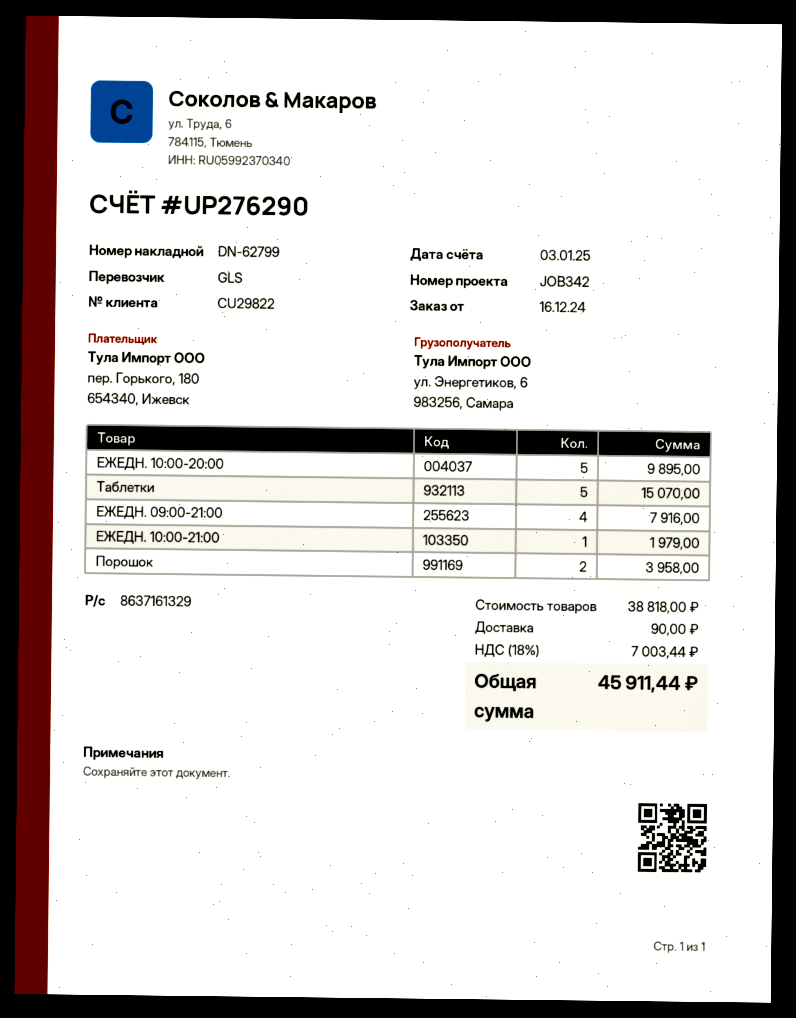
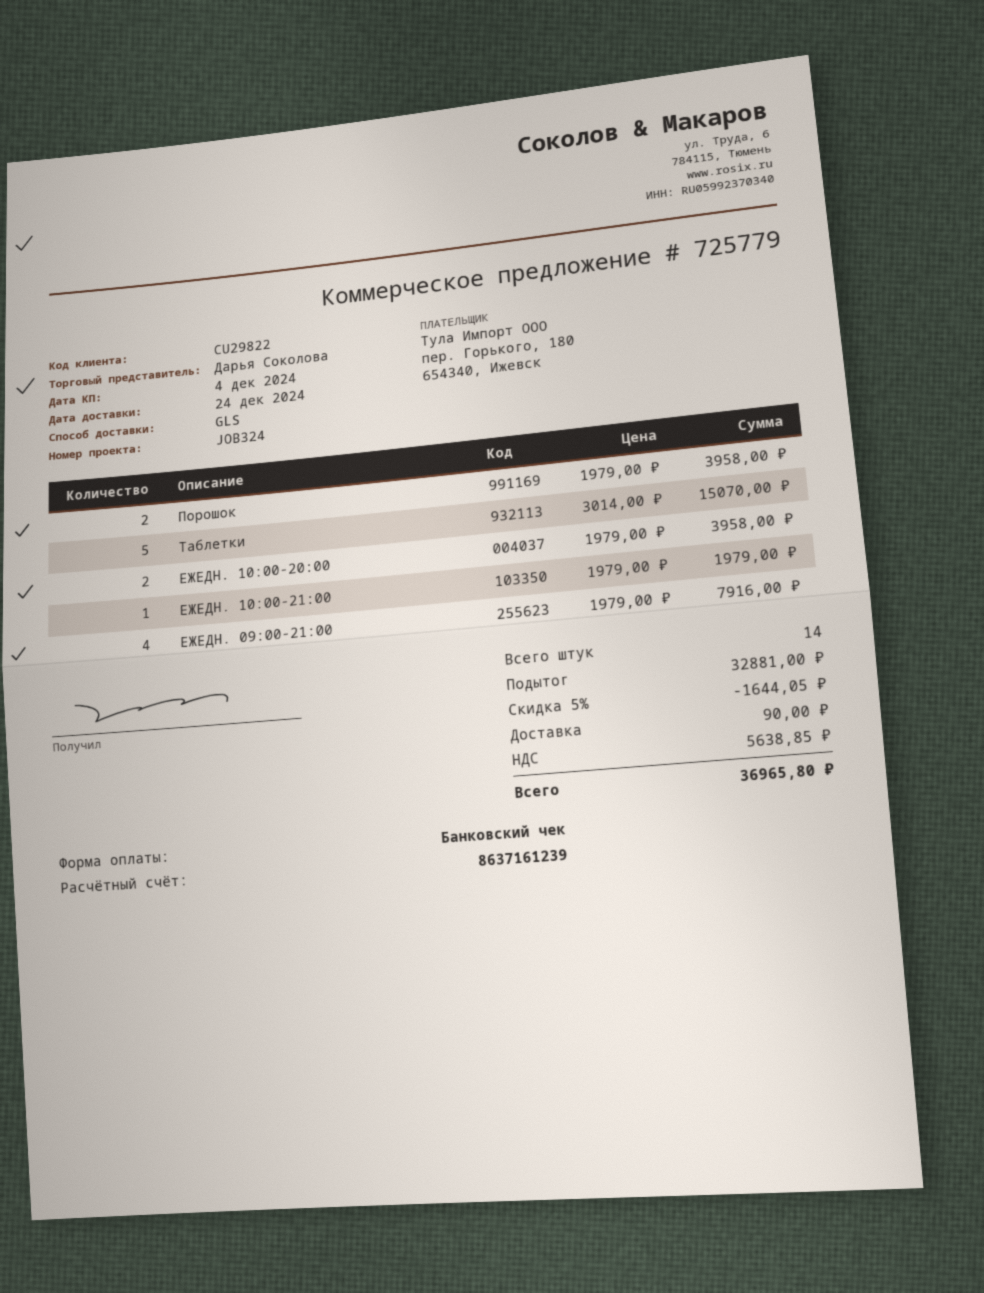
reference: JOB342 -> JOB324
bank account: 8637161329 -> 8637161239
ЕЖЕДН. 10:00-20:00: 5 for 9895.00 -> 2 for 3958.00
subtotal: 38818.00 -> 32881.00
discount: none -> 5% = 1644.05
tax: 7003.44 -> 5638.85
total: 45911.44 -> 36965.80

